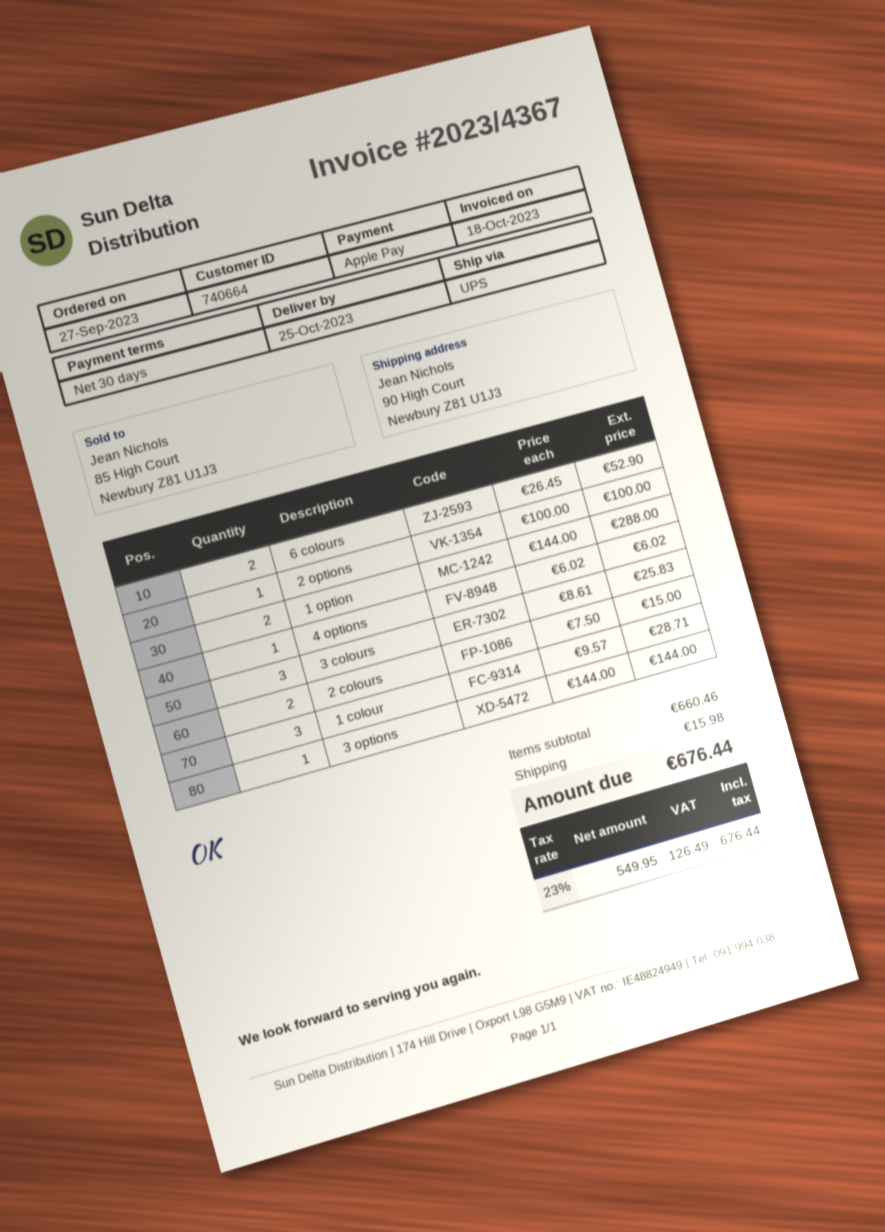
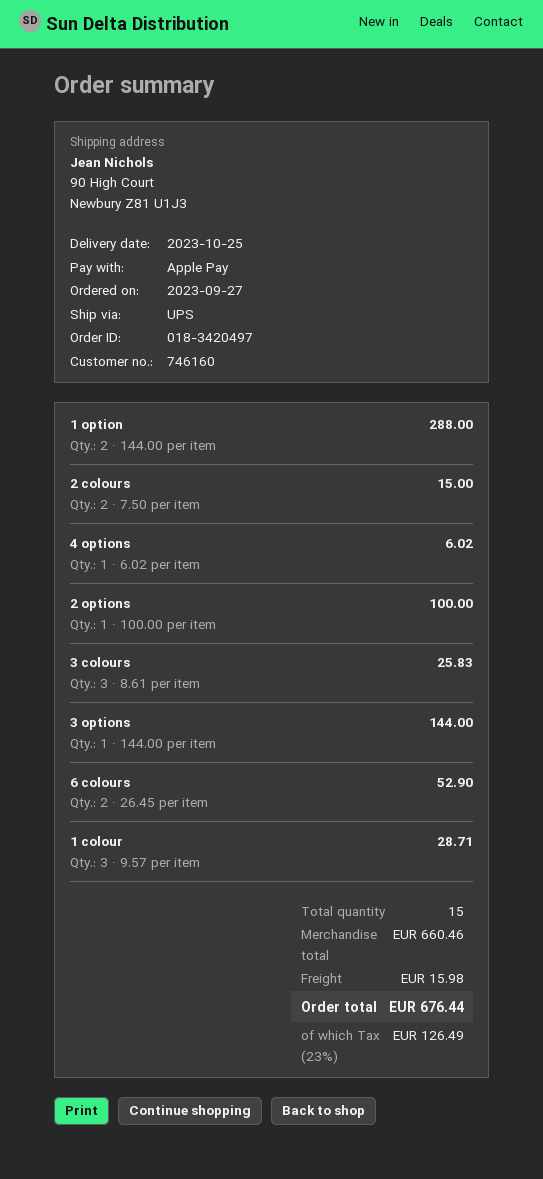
customer number: 740664 -> 746160

